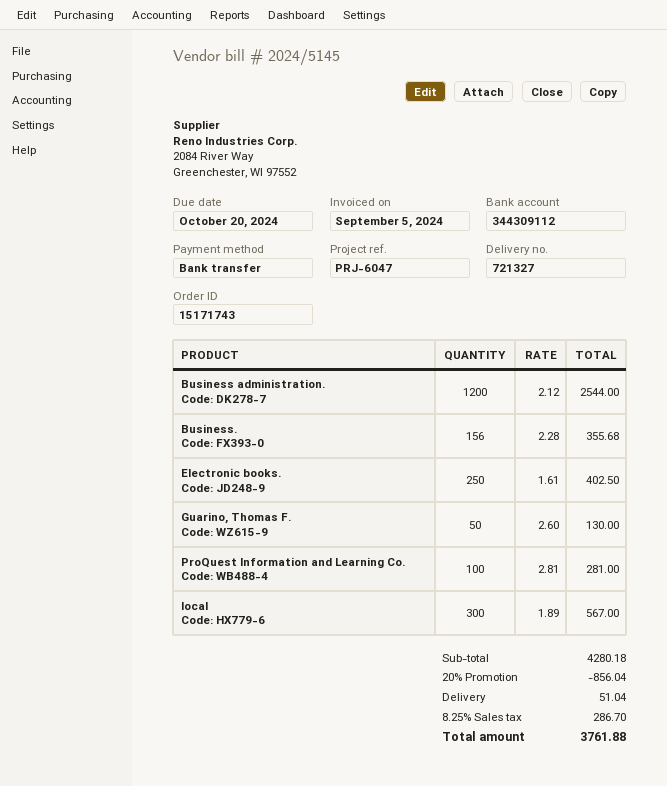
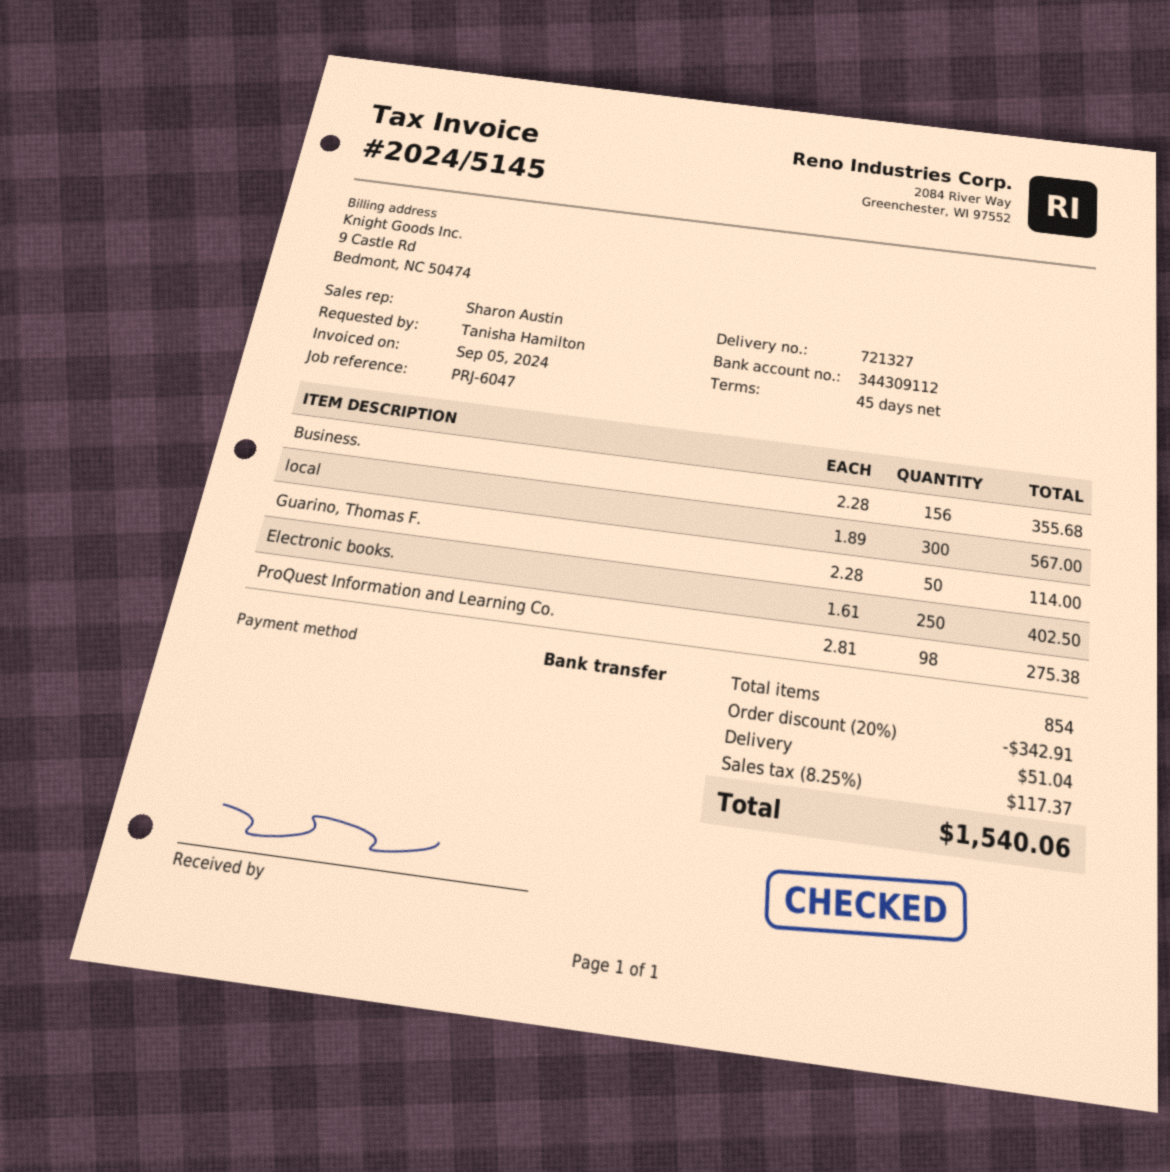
Business administration.: 1200 x 2.12 = 2544.00 -> none
Guarino, Thomas F.: 50 x 2.60 = 130.00 -> 50 x 2.28 = 114.00
ProQuest Information and Learning Co.: 100 x 2.81 = 281.00 -> 98 x 2.81 = 275.38
discount: 20% = 856.04 -> 20% = 342.91
tax: 8.25% = 286.70 -> 8.25% = 117.37
total: 3761.88 -> 1540.06

